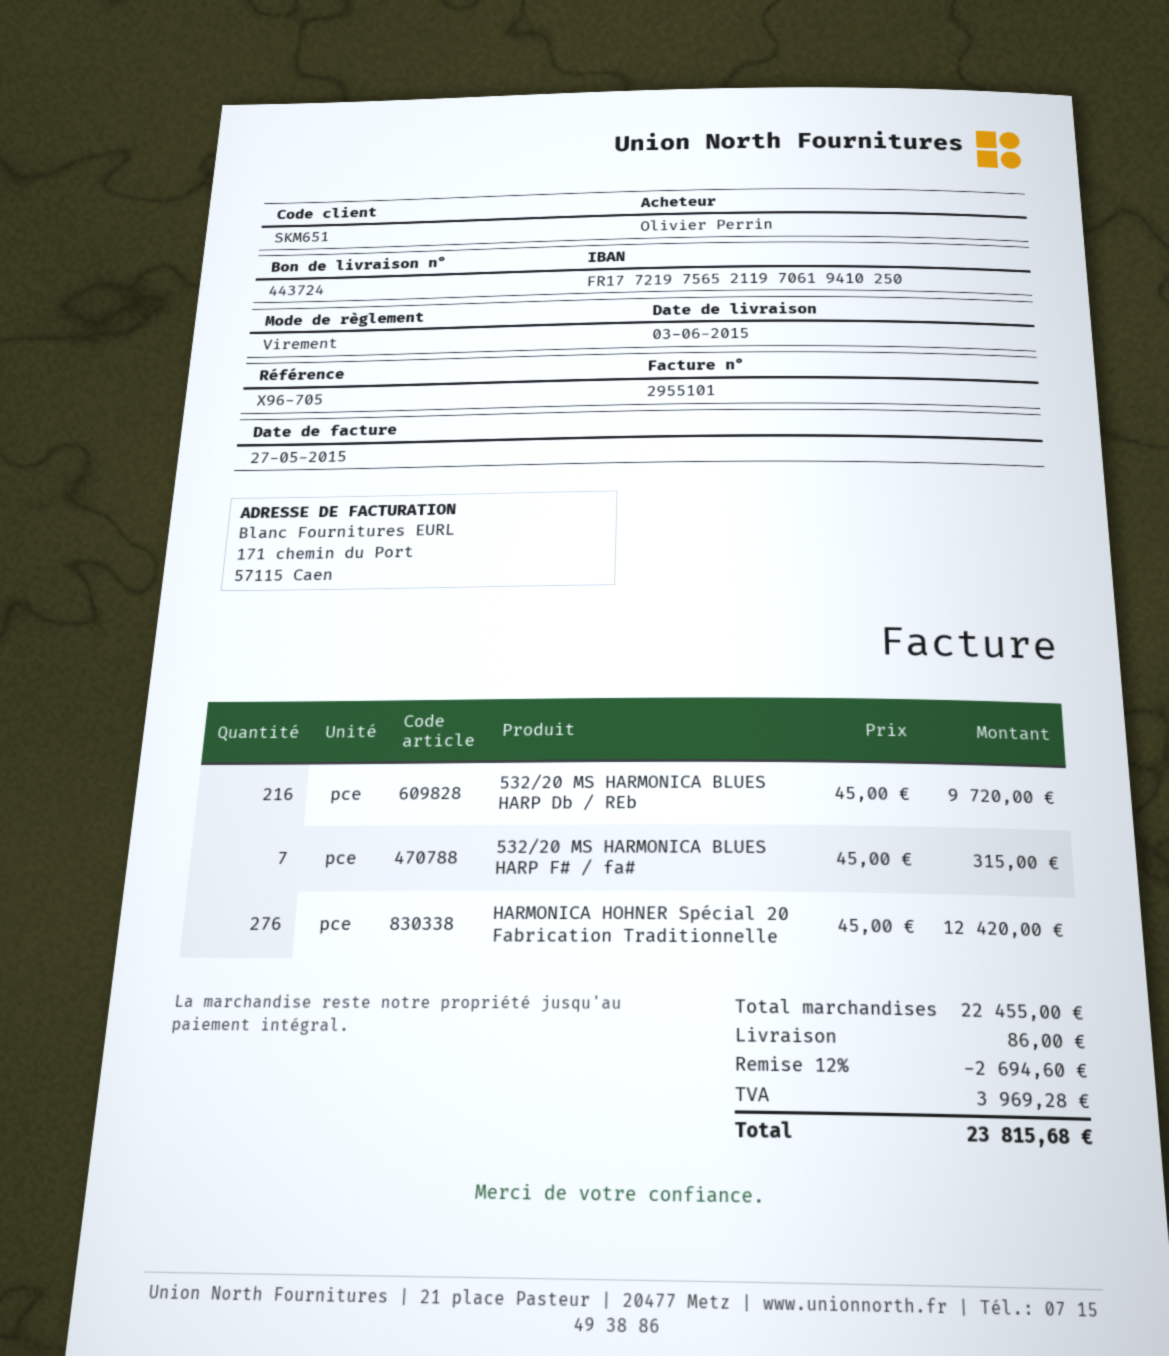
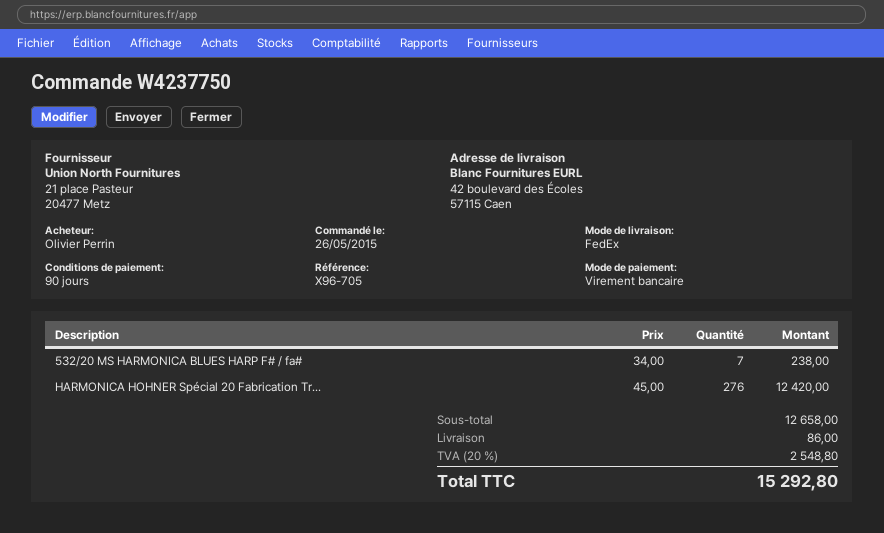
532/20 MS HARMONICA BLUES HARP Db / REb: 216 x 45.00 = 9720.00 -> none
532/20 MS HARMONICA BLUES HARP F# / fa#: 7 x 45.00 = 315.00 -> 7 x 34.00 = 238.00
subtotal: 22455.00 -> 12658.00
discount: 12% = 2694.60 -> none
tax: 3969.28 -> 2548.80
total: 23815.68 -> 15292.80

